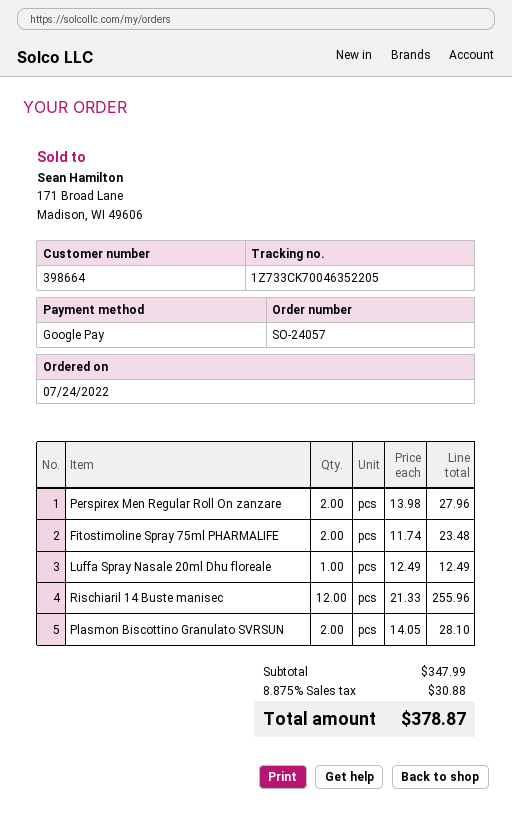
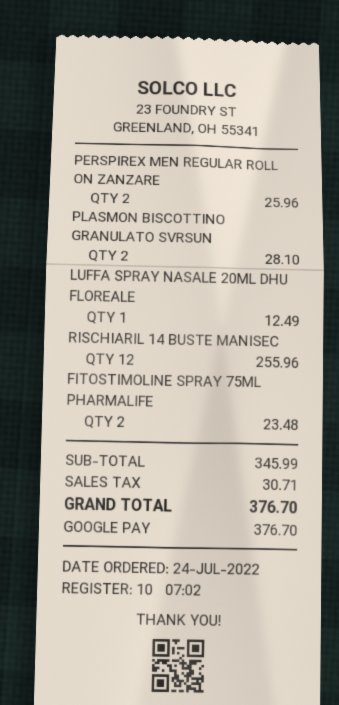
Perspirex Men Regular Roll On zanzare: 2 for 27.96 -> 2 for 25.96
subtotal: 347.99 -> 345.99
tax: 30.88 -> 30.71
total: 378.87 -> 376.70

